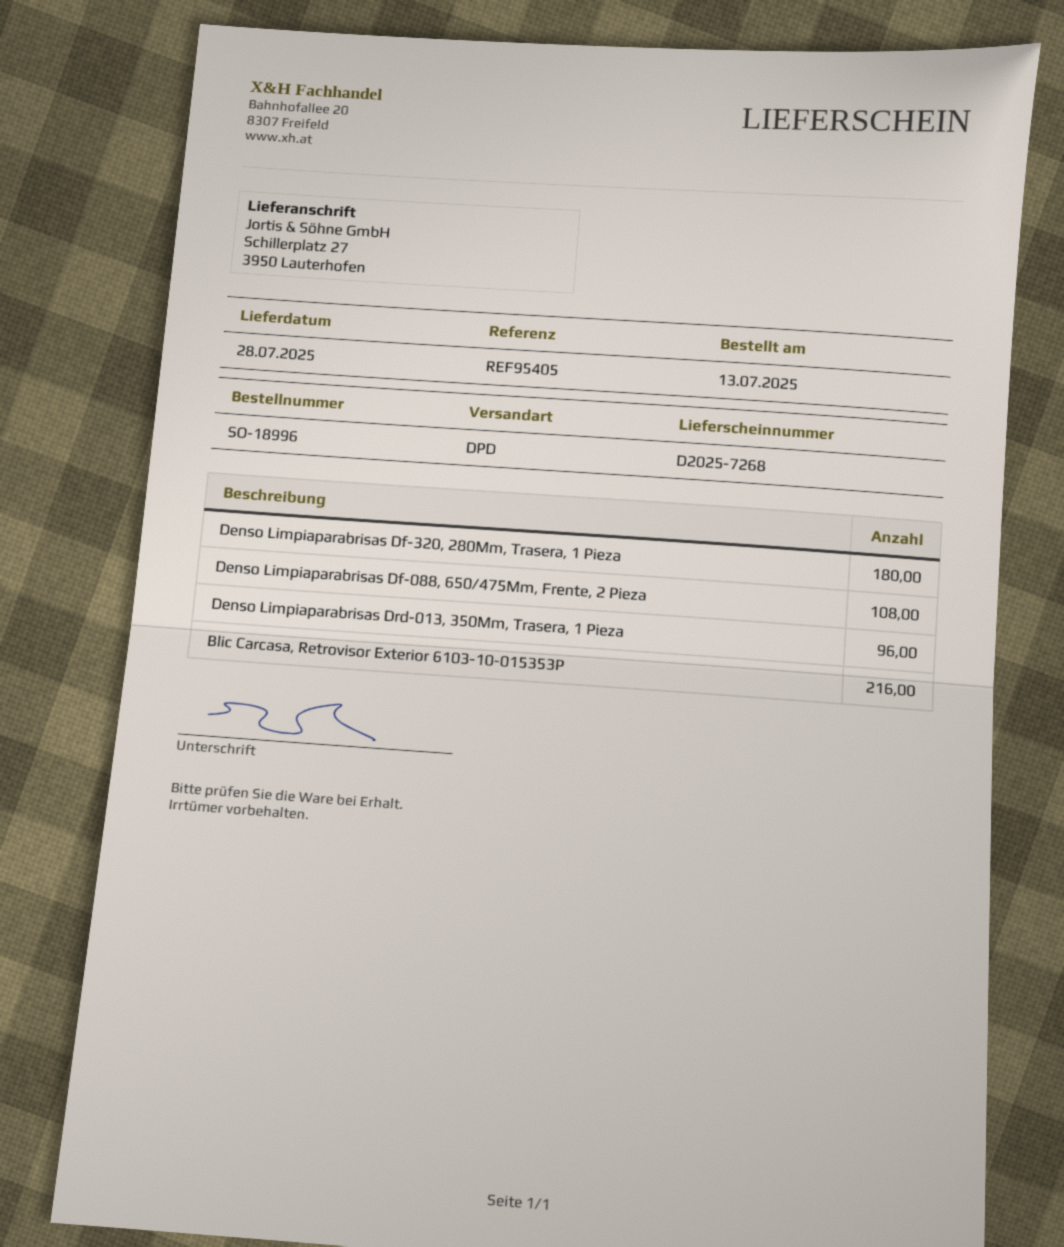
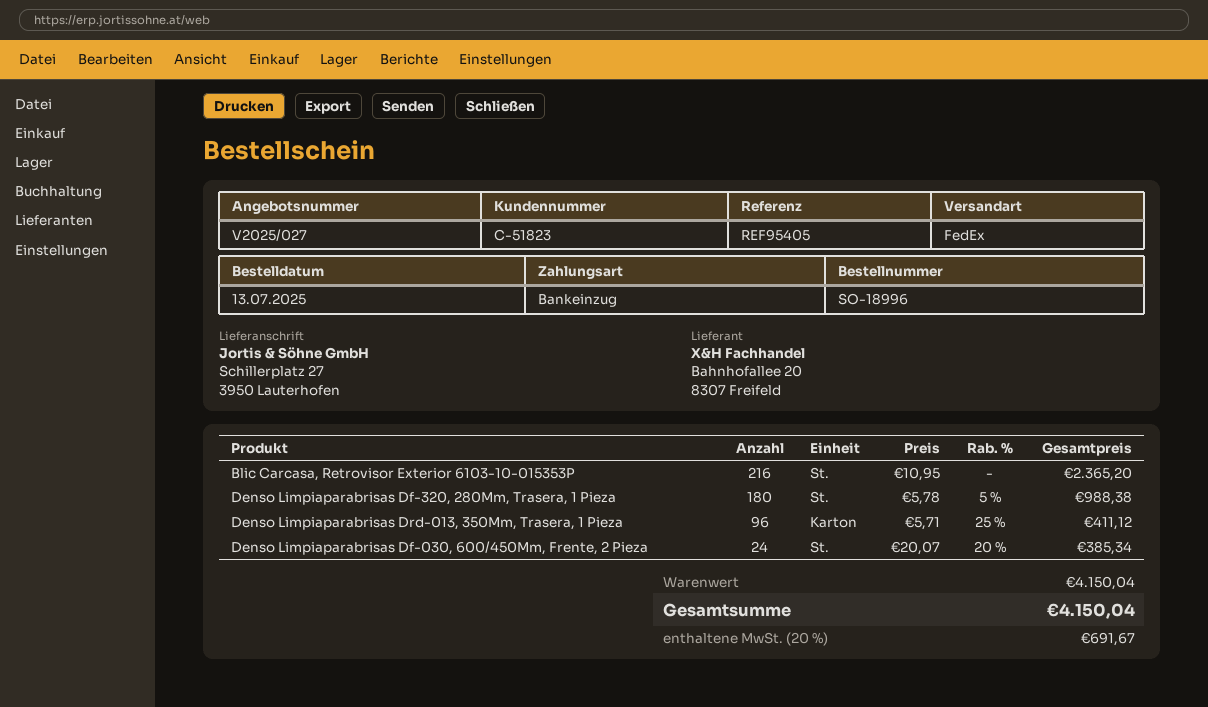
shipping method: DPD -> FedEx
Denso Limpiaparabrisas Df-088, 650/475Mm, Frente, 2 Pieza: 108 -> none
Denso Limpiaparabrisas Df-030, 600/450Mm, Frente, 2 Pieza: none -> 24

